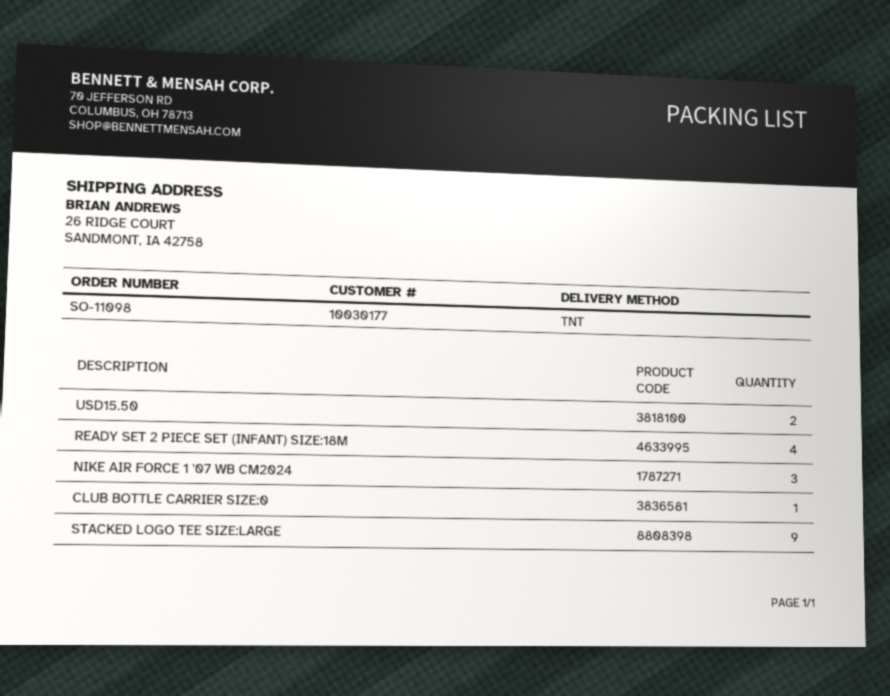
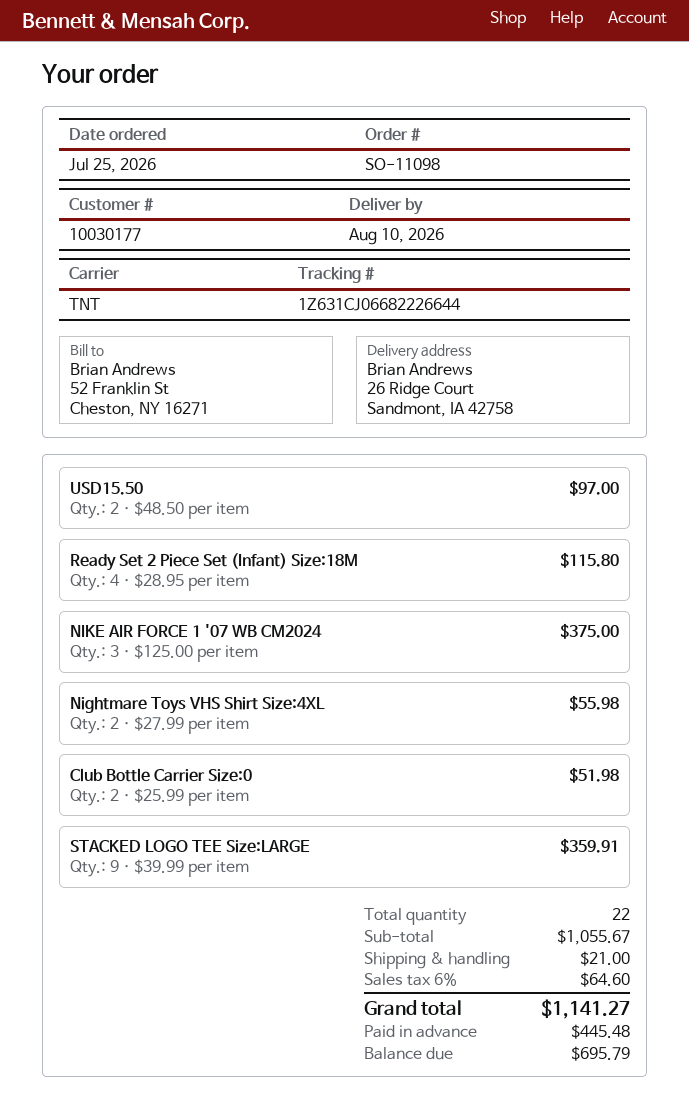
CLUB BOTTLE CARRIER SIZE:0: 1 -> 2
Nightmare Toys VHS Shirt Size:4XL: none -> 2

